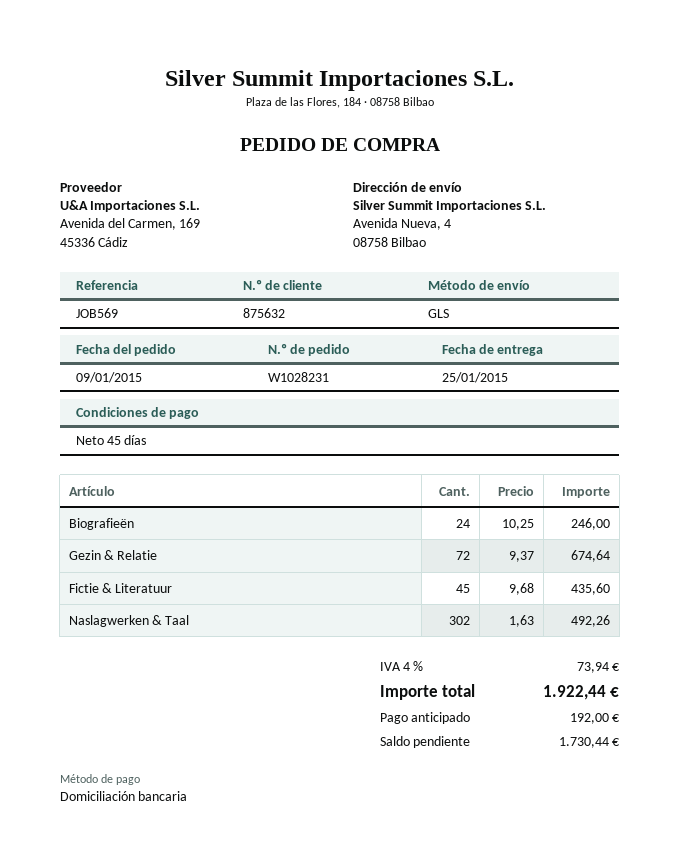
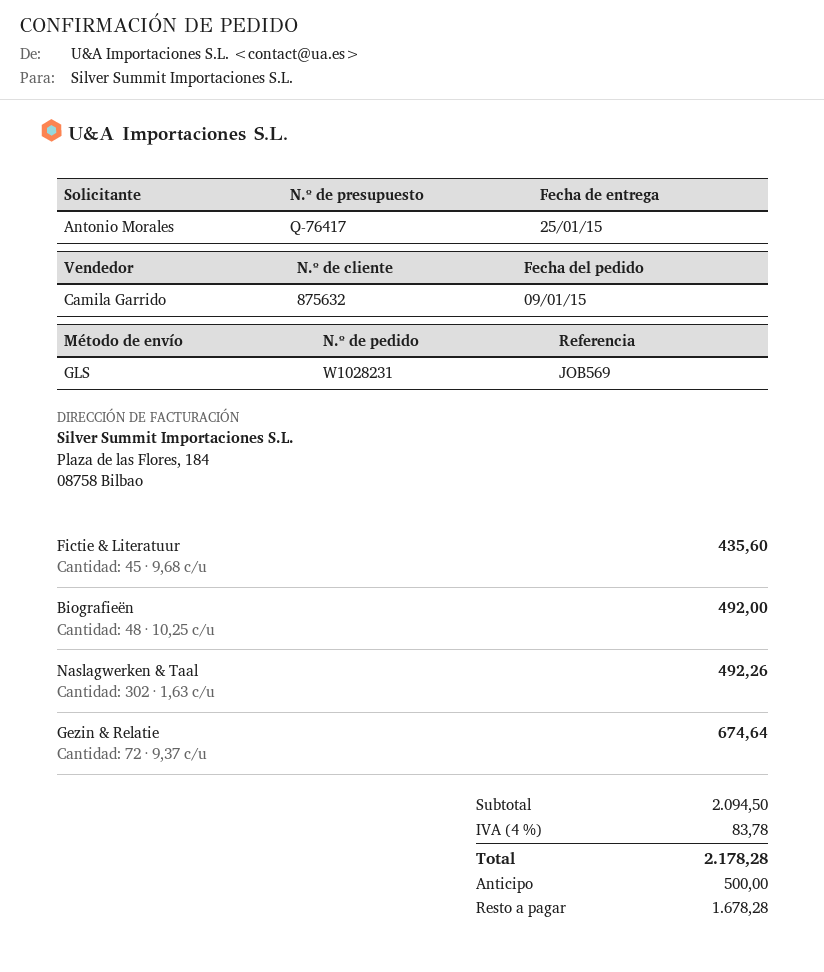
Biografieën: 24 x 10.25 = 246.00 -> 48 x 10.25 = 492.00
tax: 4% = 73.94 -> 4% = 83.78
total: 1922.44 -> 2178.28
deposit: 192.00 -> 500.00
balance: 1730.44 -> 1678.28

